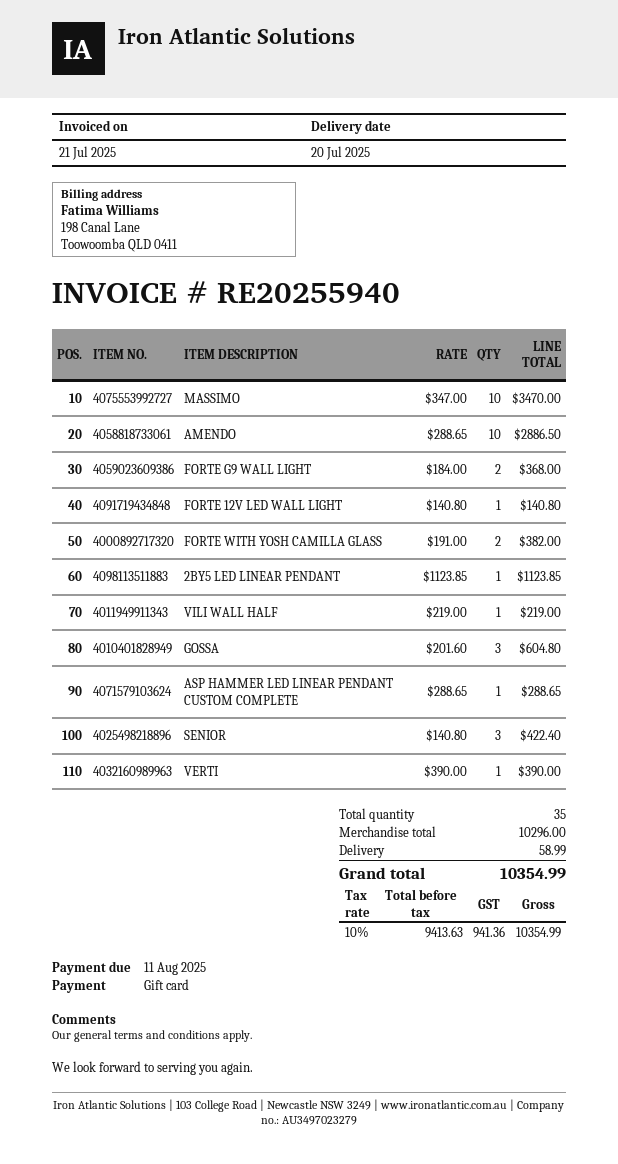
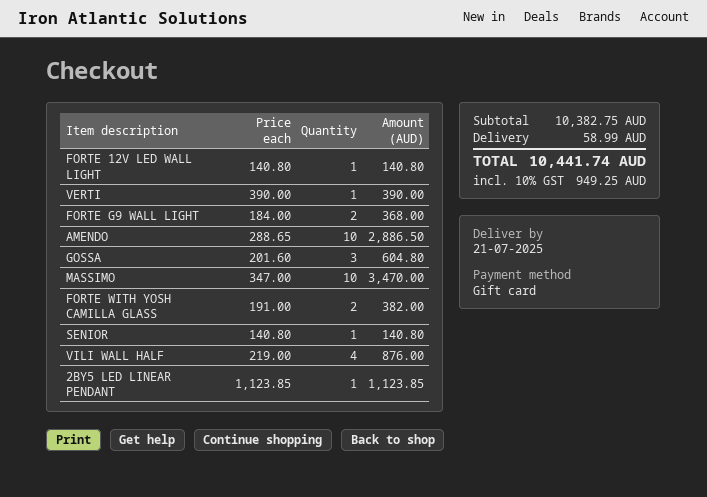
delivery date: 2025-07-20 -> 2025-07-21
VILI WALL HALF: 1 x 219.00 = 219.00 -> 4 x 219.00 = 876.00
ASP HAMMER LED LINEAR PENDANT CUSTOM COMPLETE: 1 x 288.65 = 288.65 -> none
SENIOR: 3 x 140.80 = 422.40 -> 1 x 140.80 = 140.80
subtotal: 10296.00 -> 10382.75
tax: 10% = 941.36 -> 10% = 949.25
total: 10354.99 -> 10441.74

